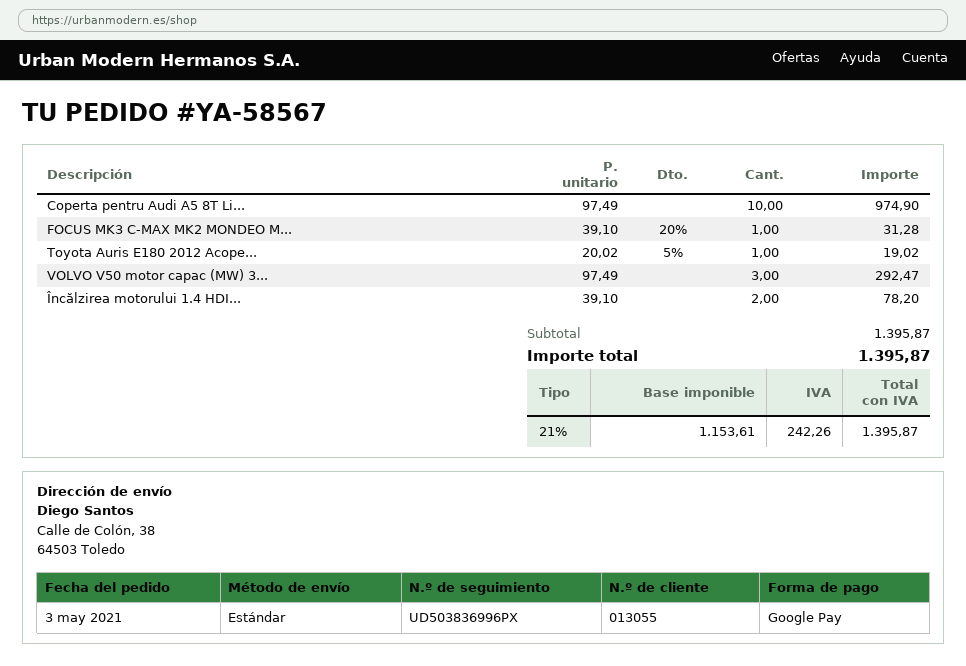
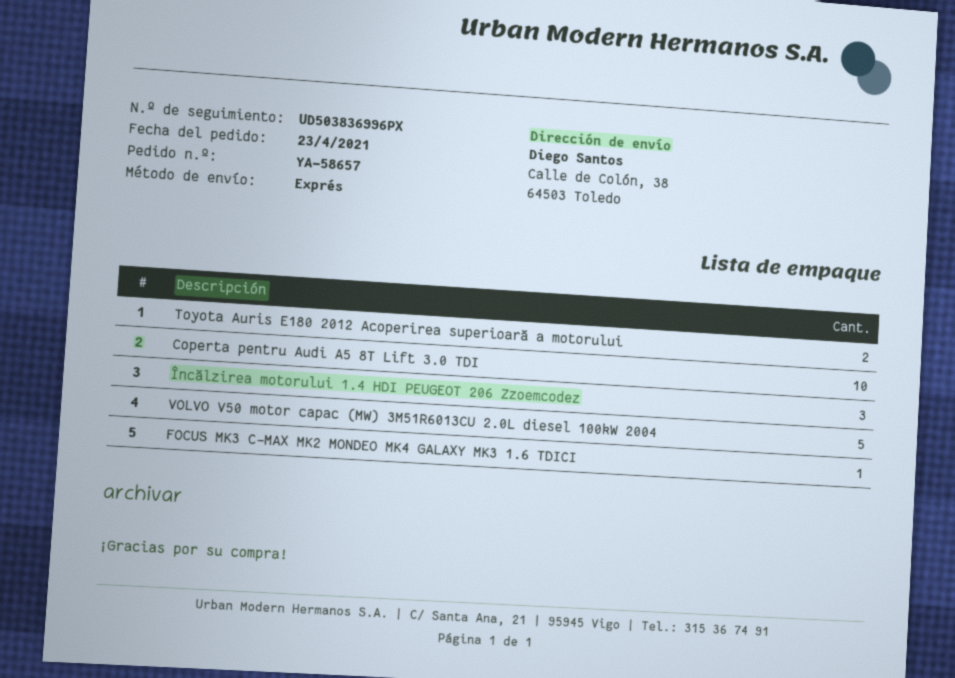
order number: YA-58567 -> YA-58657
order date: 2021-05-03 -> 2021-04-23
shipping method: standard -> express
Toyota Auris E180 2012 Acope...: 1 -> 2
VOLVO V50 motor capac (MW) 3...: 3 -> 5
Încălzirea motorului 1.4 HDI...: 2 -> 3

